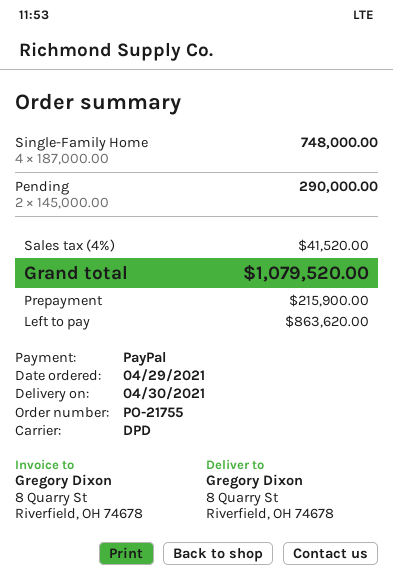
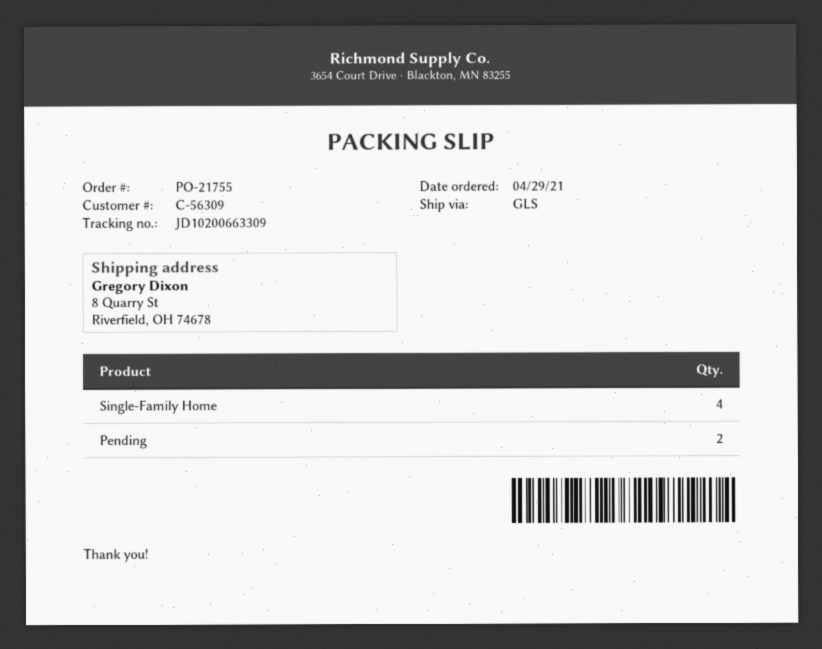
shipping method: DPD -> GLS

